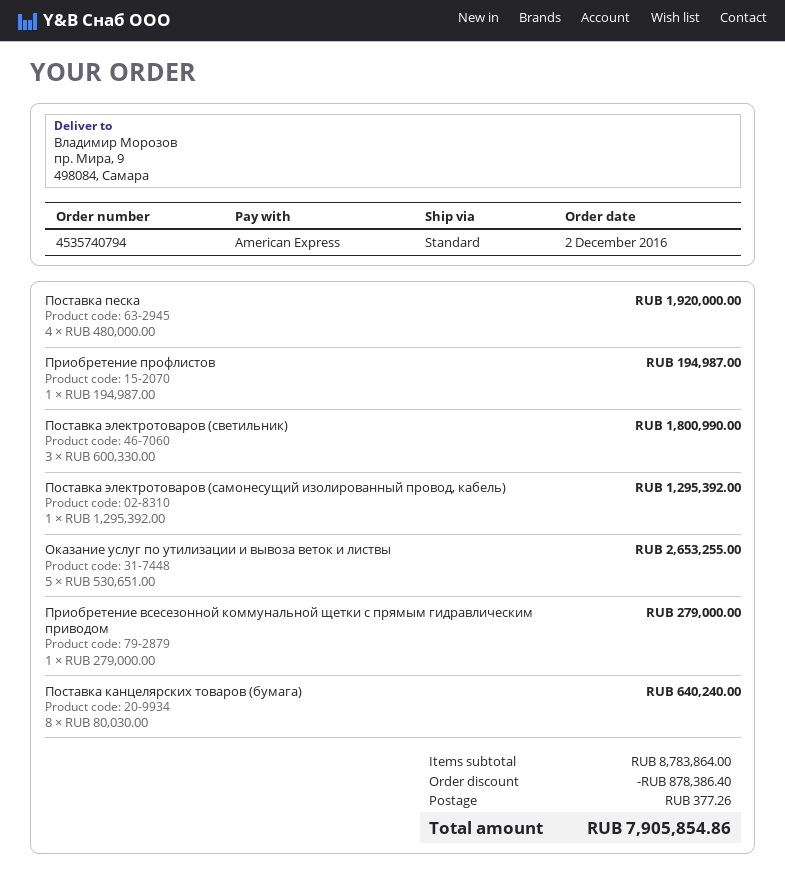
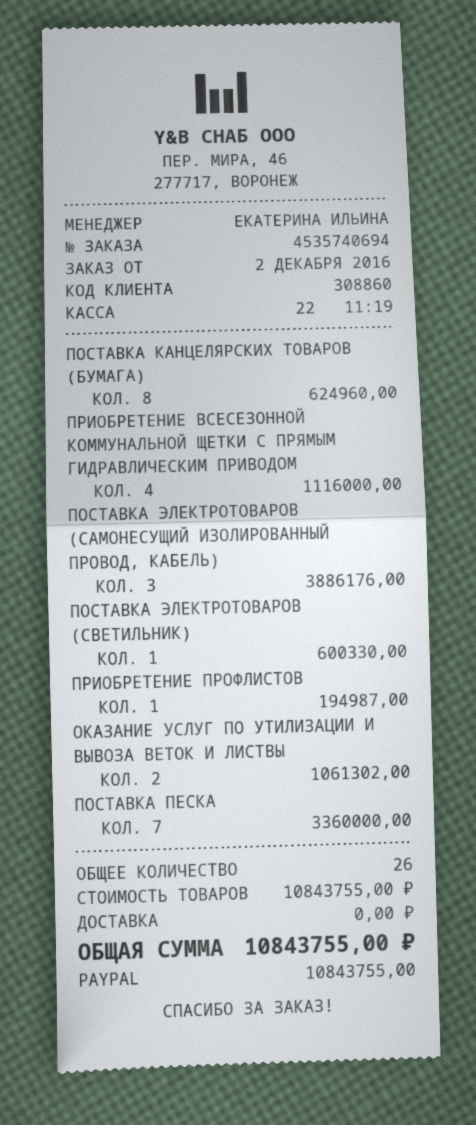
order number: 4535740794 -> 4535740694
payment method: American Express -> PayPal
Поставка песка: 4 for 1920000.00 -> 7 for 3360000.00
Поставка электротоваров (светильник): 3 for 1800990.00 -> 1 for 600330.00
Поставка электротоваров (самонесущий изолированный провод, кабель): 1 for 1295392.00 -> 3 for 3886176.00
Оказание услуг по утилизации и вывоза веток и листвы: 5 for 2653255.00 -> 2 for 1061302.00
Приобретение всесезонной коммунальной щетки с прямым гидравлическим приводом: 1 for 279000.00 -> 4 for 1116000.00
Поставка канцелярских товаров (бумага): 8 for 640240.00 -> 8 for 624960.00
subtotal: 8783864.00 -> 10843755.00
discount: 878386.40 -> none
shipping: 377.26 -> 0.00
total: 7905854.86 -> 10843755.00

